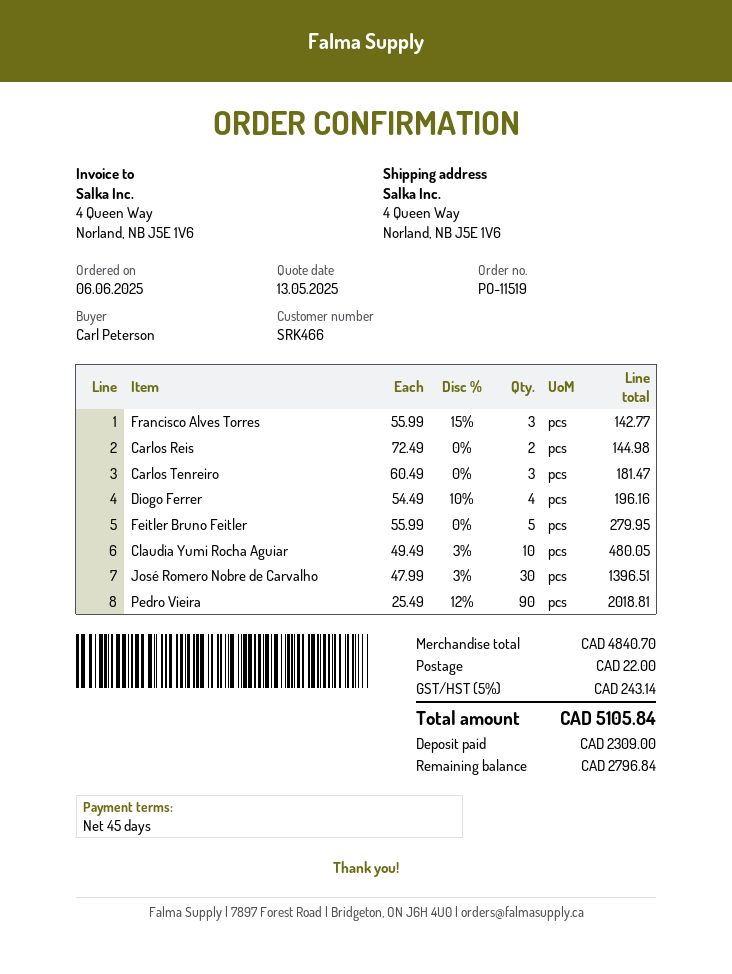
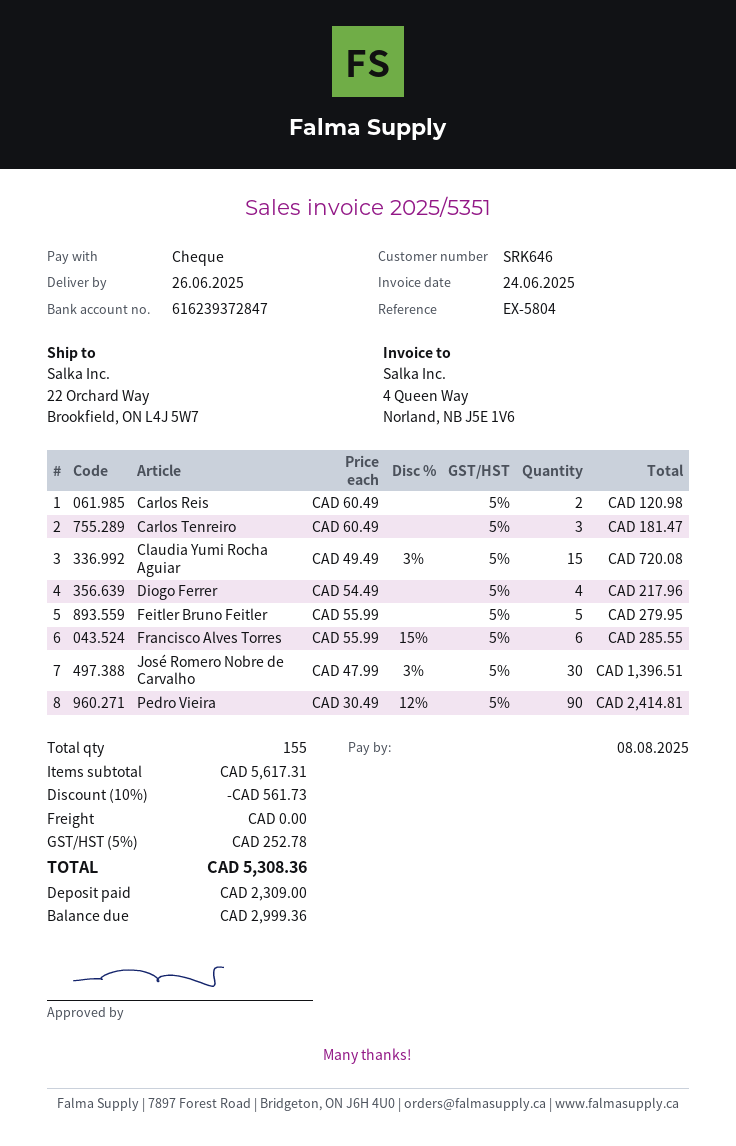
customer number: SRK466 -> SRK646
ship to: 4 Queen Way, Norland, NB J5E 1V6 -> 22 Orchard Way, Brookfield, ON L4J 5W7
Francisco Alves Torres: 3 x 55.99 - 15% = 142.77 -> 6 x 55.99 - 15% = 285.55
Carlos Reis: 2 x 72.49 = 144.98 -> 2 x 60.49 = 120.98
Diogo Ferrer: 4 x 54.49 - 10% = 196.16 -> 4 x 54.49 = 217.96
Claudia Yumi Rocha Aguiar: 10 x 49.49 - 3% = 480.05 -> 15 x 49.49 - 3% = 720.08
Pedro Vieira: 90 x 25.49 - 12% = 2018.81 -> 90 x 30.49 - 12% = 2414.81
subtotal: 4840.70 -> 5617.31
discount: none -> 10% = 561.73
shipping: 22.00 -> 0.00
tax: 5% = 243.14 -> 5% = 252.78
total: 5105.84 -> 5308.36
balance: 2796.84 -> 2999.36

